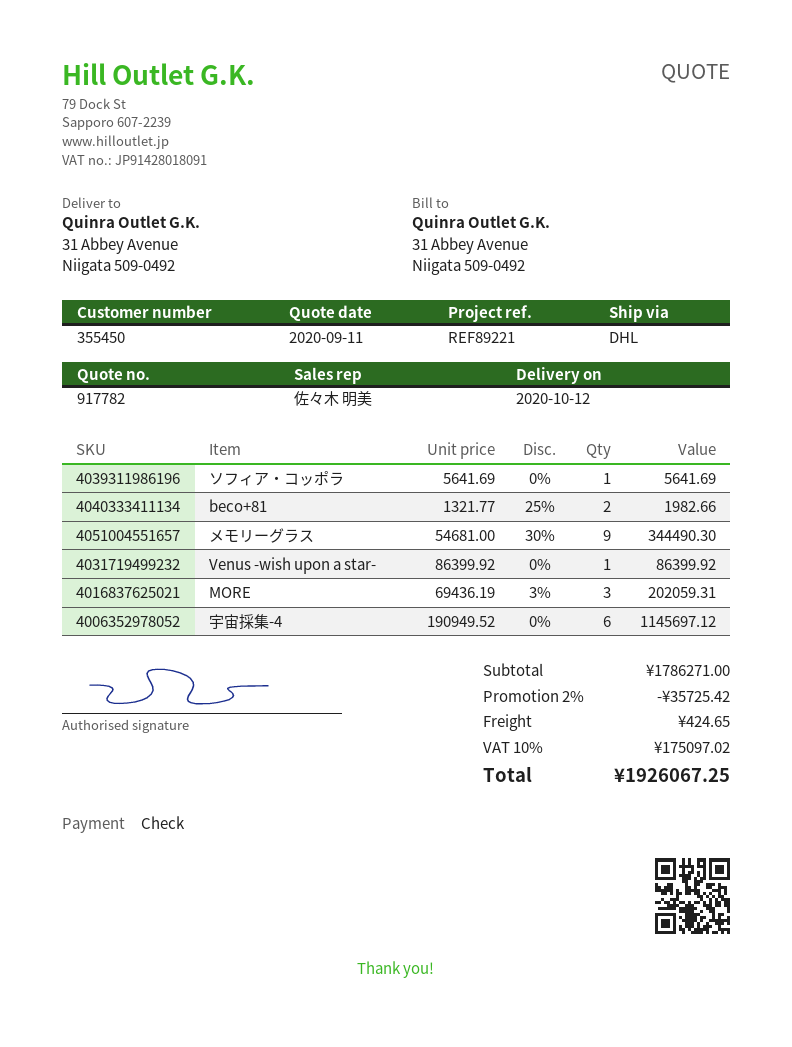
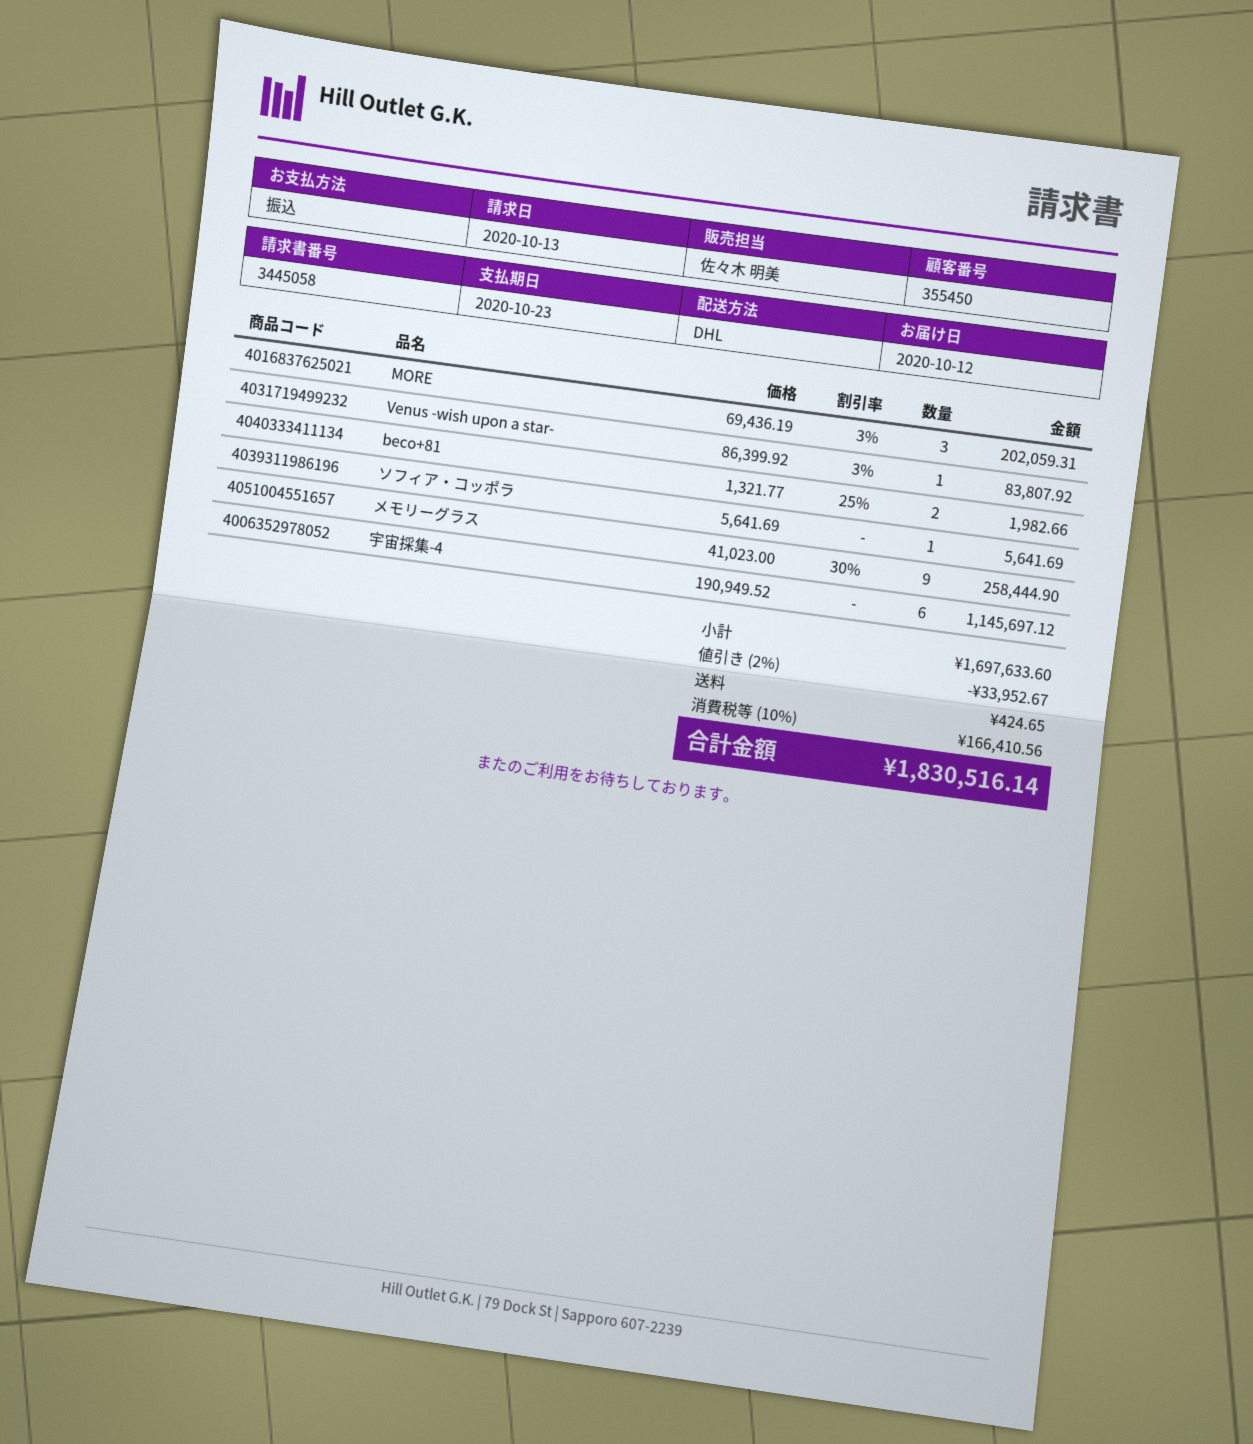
payment method: cheque -> bank transfer
メモリーグラス: 9 x 54681.00 - 30% = 344490.30 -> 9 x 41023.00 - 30% = 258444.90
Venus -wish upon a star-: 1 x 86399.92 = 86399.92 -> 1 x 86399.92 - 3% = 83807.92
subtotal: 1786271.00 -> 1697633.60
discount: 2% = 35725.42 -> 2% = 33952.67
tax: 10% = 175097.02 -> 10% = 166410.56
total: 1926067.25 -> 1830516.14

